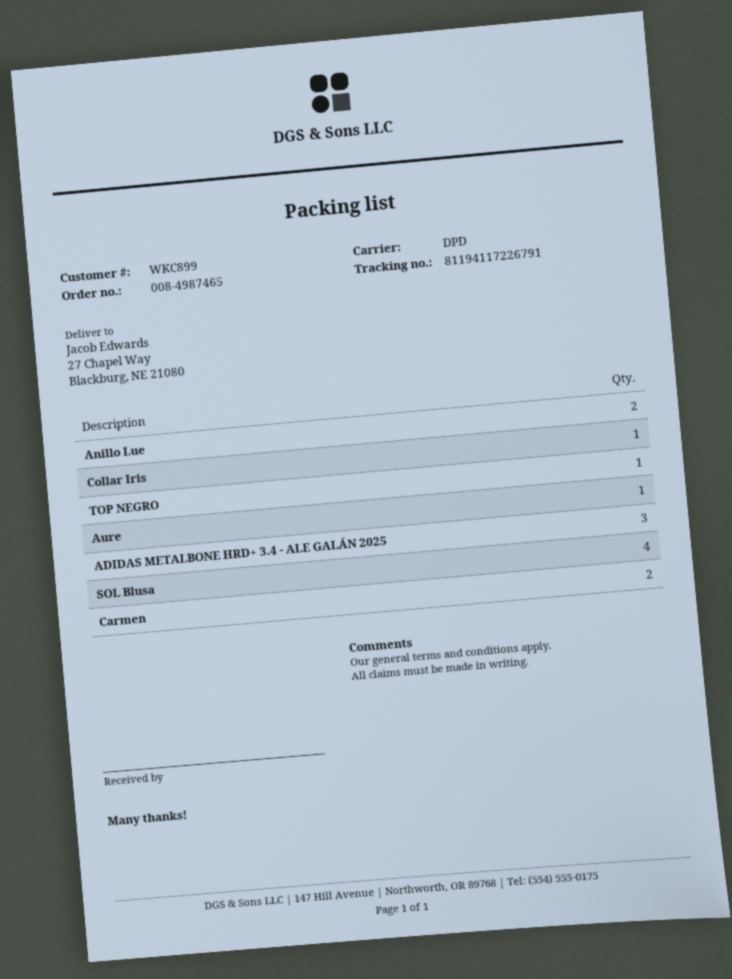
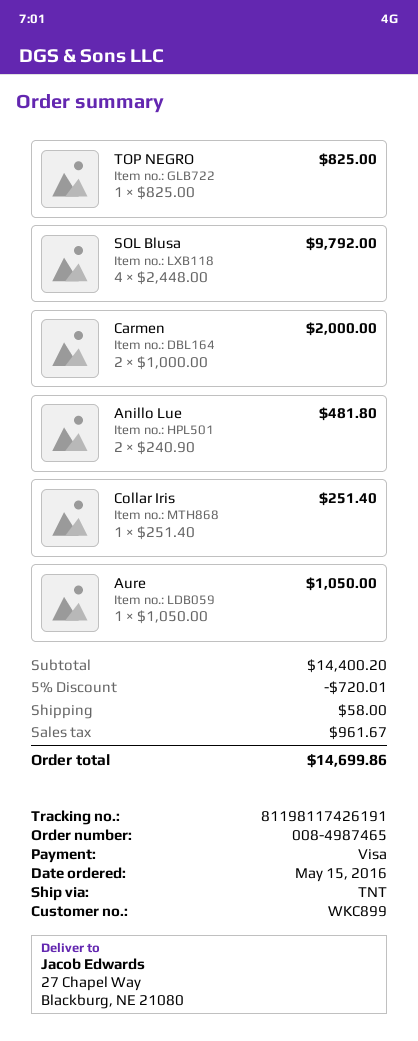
shipping method: DPD -> TNT
tracking number: 81194117226791 -> 81198117426191
ADIDAS METALBONE HRD+ 3.4 - ALE GALÁN 2025: 3 -> none

